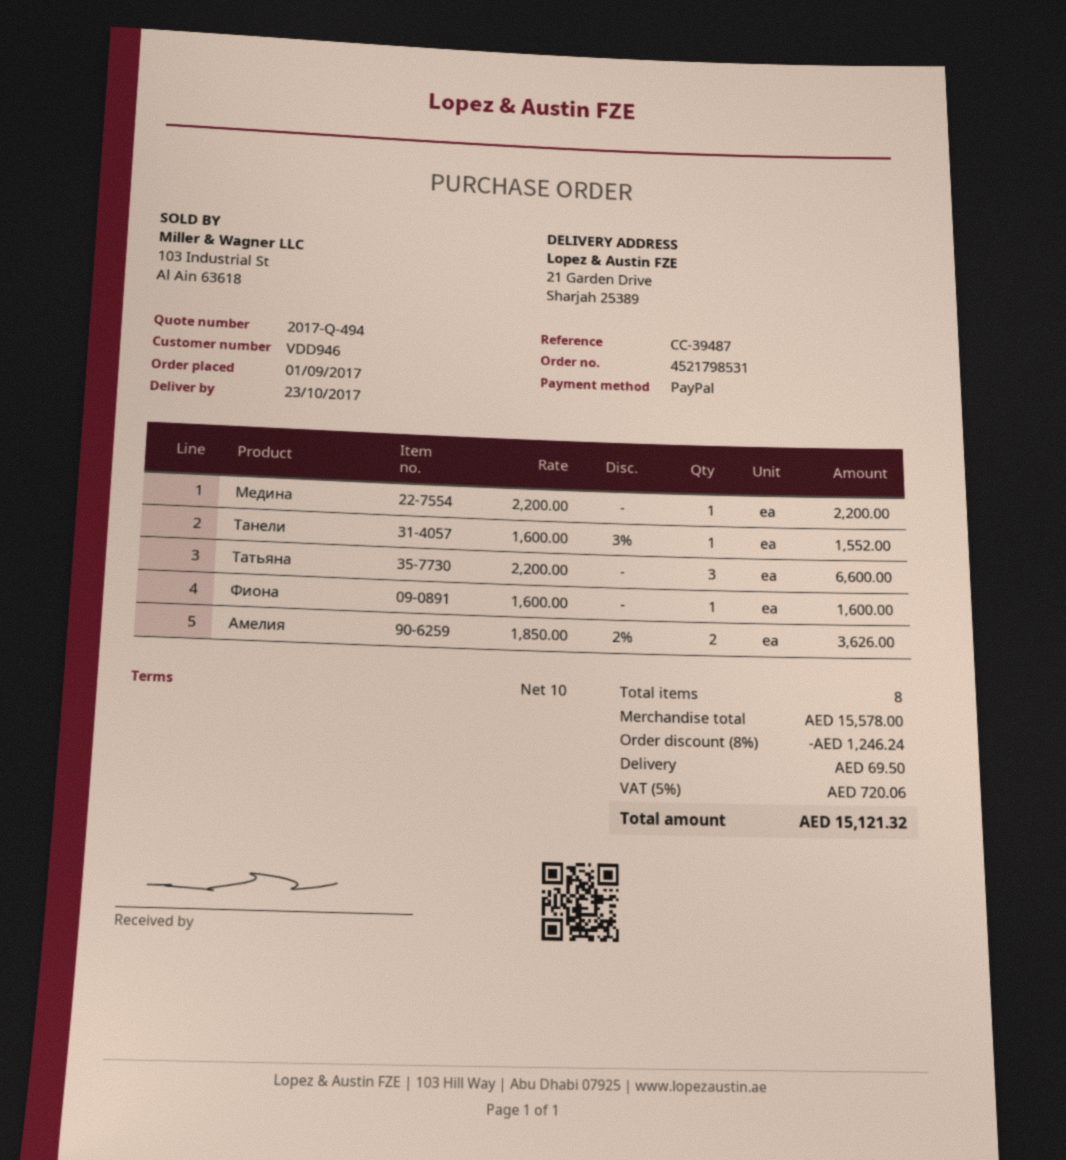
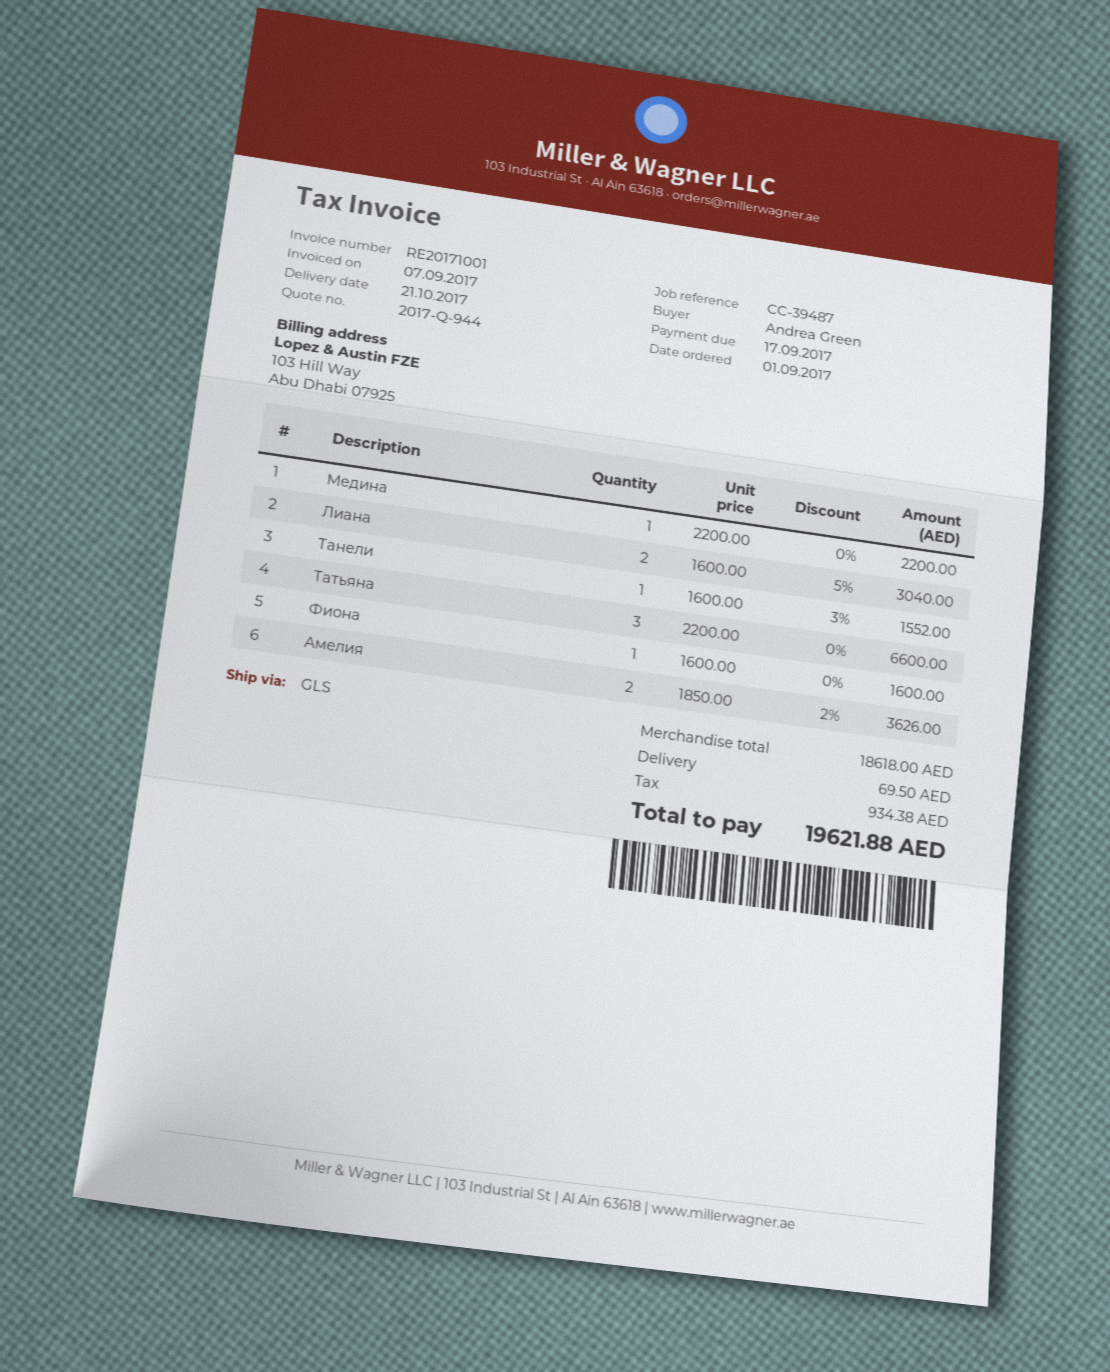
quote number: 2017-Q-494 -> 2017-Q-944
delivery date: 2017-10-23 -> 2017-10-21
Лиана: none -> 2 x 1600.00 - 5% = 3040.00
subtotal: 15578.00 -> 18618.00
discount: 8% = 1246.24 -> none
tax: 720.06 -> 934.38
total: 15121.32 -> 19621.88

